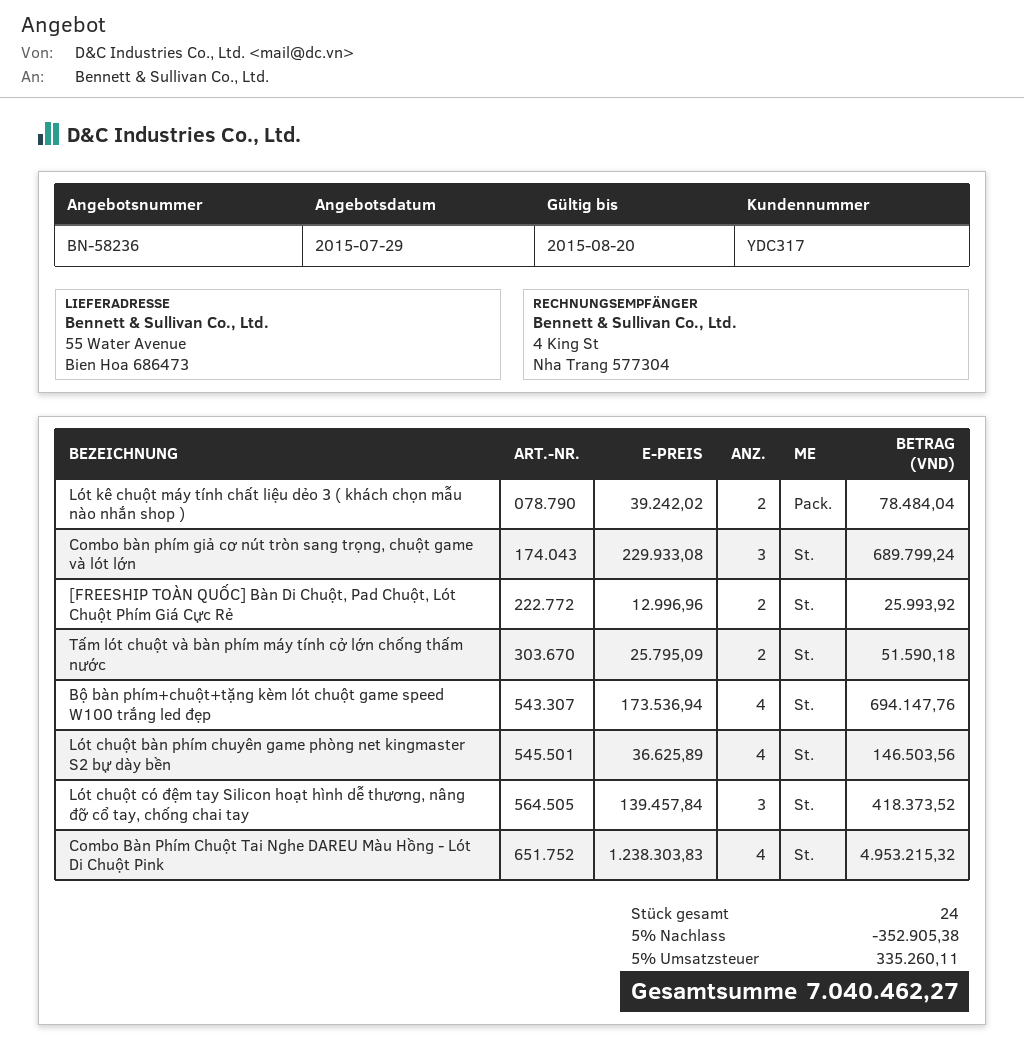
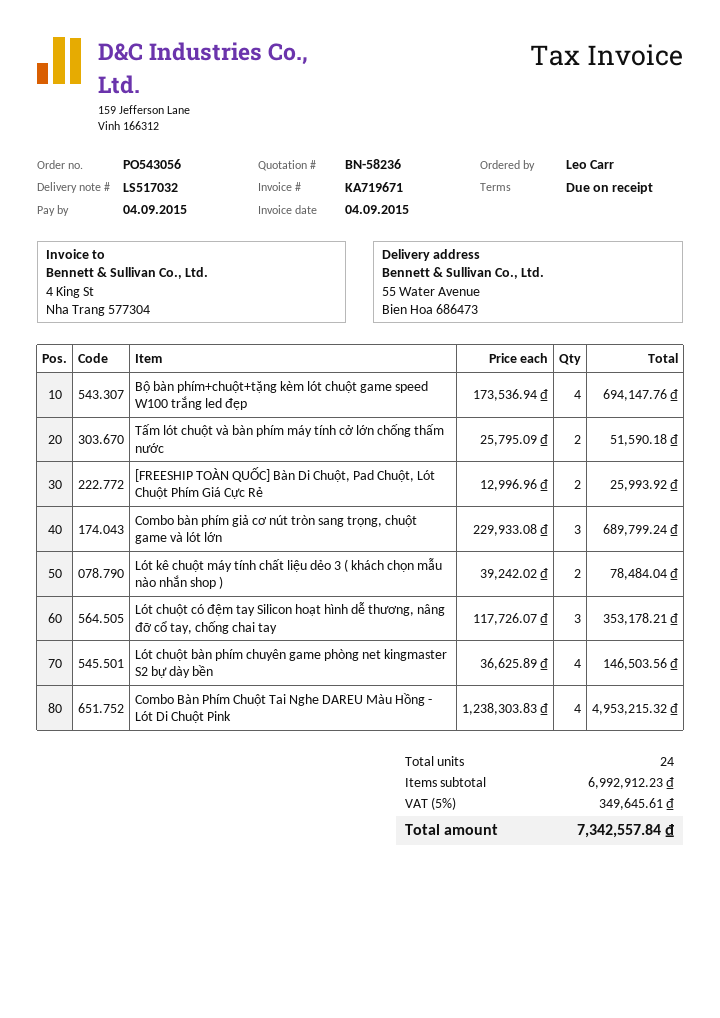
Lót chuột có đệm tay Silicon hoạt hình dễ thương, nâng đỡ cổ tay, chống chai tay: 3 x 139457.84 = 418373.52 -> 3 x 117726.07 = 353178.21
discount: 5% = 352905.38 -> none
tax: 5% = 335260.11 -> 5% = 349645.61
total: 7040462.27 -> 7342557.84

